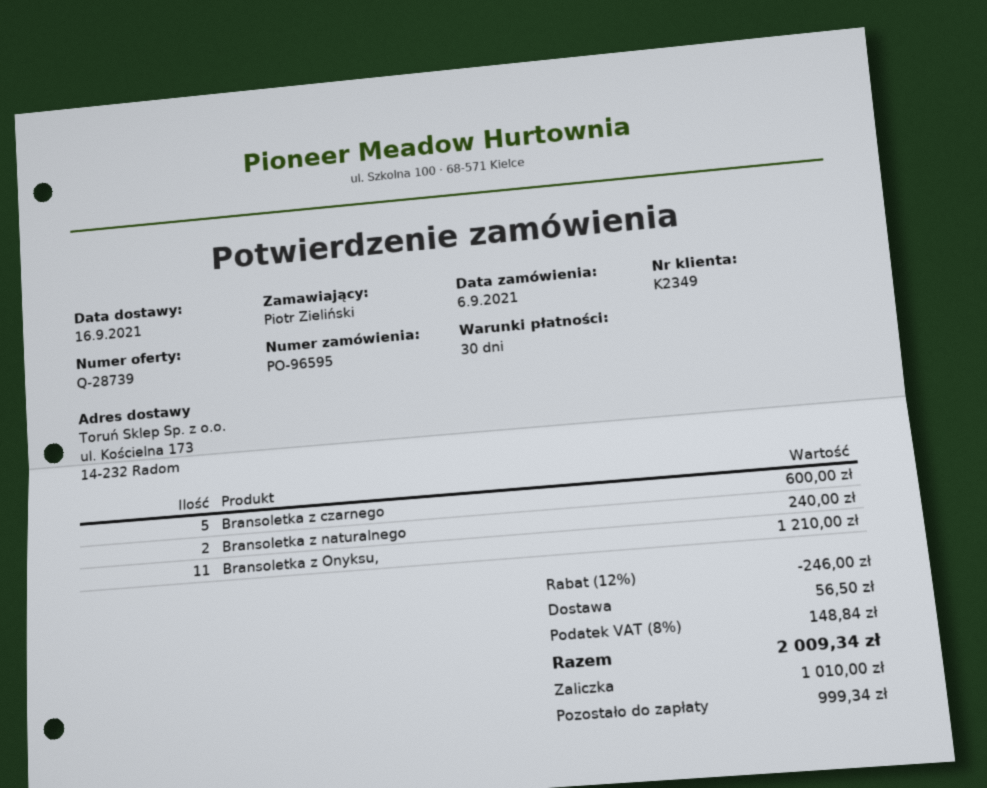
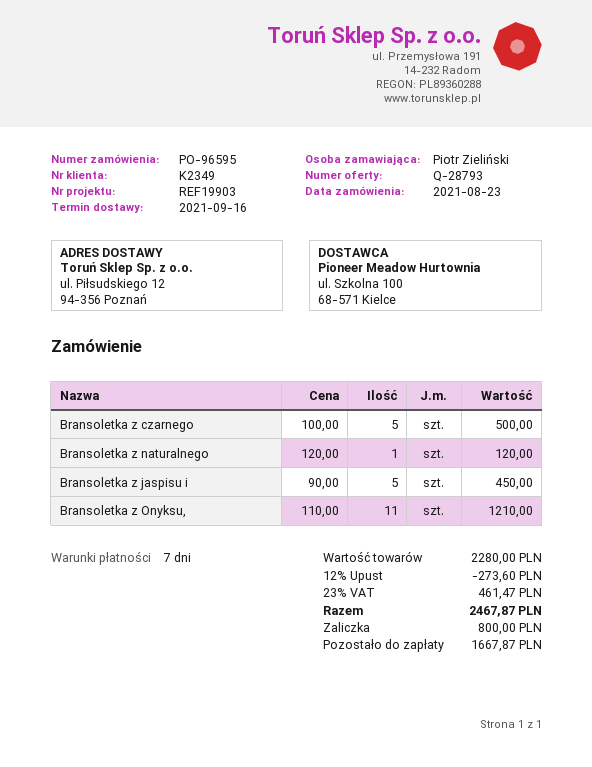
quote number: Q-28739 -> Q-28793
order date: 2021-09-06 -> 2021-08-23
payment terms: 30 days -> 7 days
ship to: ul. Kościelna 173, 14-232 Radom -> ul. Piłsudskiego 12, 94-356 Poznań
Bransoletka z czarnego: 5 for 600.00 -> 5 for 500.00
Bransoletka z naturalnego: 2 for 240.00 -> 1 for 120.00
Bransoletka z jaspisu i: none -> 5 for 450.00
discount: 12% = 246.00 -> 12% = 273.60
shipping: 56.50 -> none
tax: 8% = 148.84 -> 23% = 461.47
total: 2009.34 -> 2467.87
deposit: 1010.00 -> 800.00
balance: 999.34 -> 1667.87

